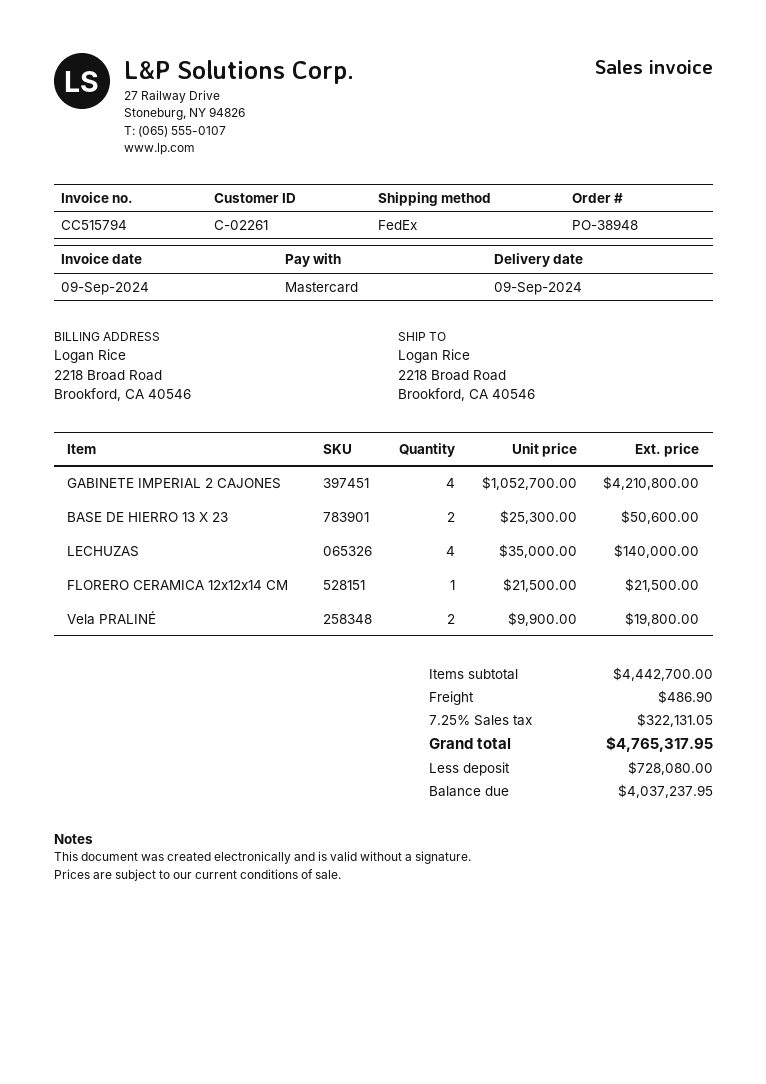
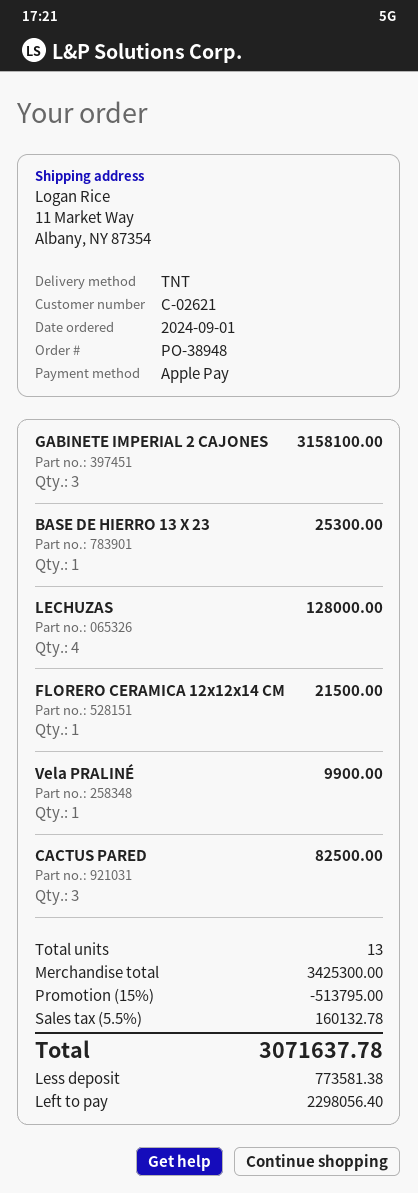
customer number: C-02261 -> C-02621
payment method: Mastercard -> Apple Pay
shipping method: FedEx -> TNT
ship to: 2218 Broad Road, Brookford, CA 40546 -> 11 Market Way, Albany, NY 87354
GABINETE IMPERIAL 2 CAJONES: 4 for 4210800.00 -> 3 for 3158100.00
BASE DE HIERRO 13 X 23: 2 for 50600.00 -> 1 for 25300.00
LECHUZAS: 4 for 140000.00 -> 4 for 128000.00
Vela PRALINÉ: 2 for 19800.00 -> 1 for 9900.00
CACTUS PARED: none -> 3 for 82500.00
subtotal: 4442700.00 -> 3425300.00
discount: none -> 15% = 513795.00
shipping: 486.90 -> none
tax: 7.25% = 322131.05 -> 5.5% = 160132.78
total: 4765317.95 -> 3071637.78
deposit: 728080.00 -> 773581.38
balance: 4037237.95 -> 2298056.40

